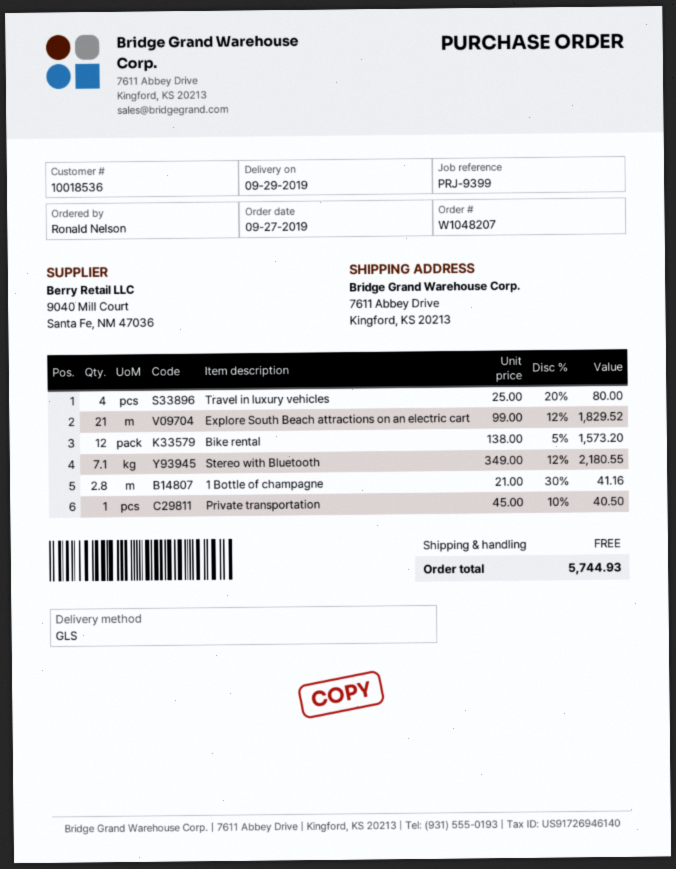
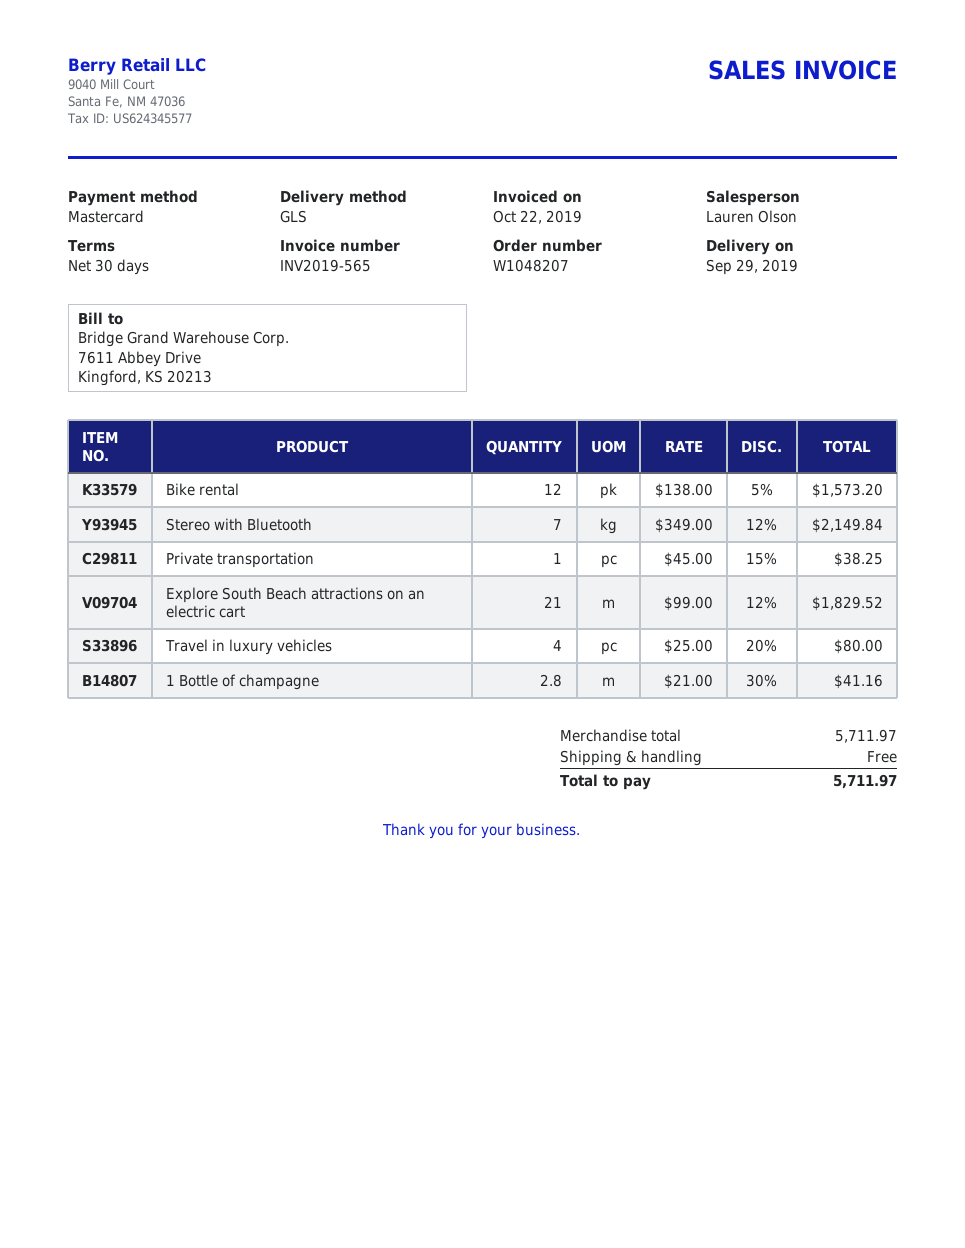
Stereo with Bluetooth: 7.1 x 349.00 - 12% = 2180.55 -> 7 x 349.00 - 12% = 2149.84
Private transportation: 1 x 45.00 - 10% = 40.50 -> 1 x 45.00 - 15% = 38.25
total: 5744.93 -> 5711.97

